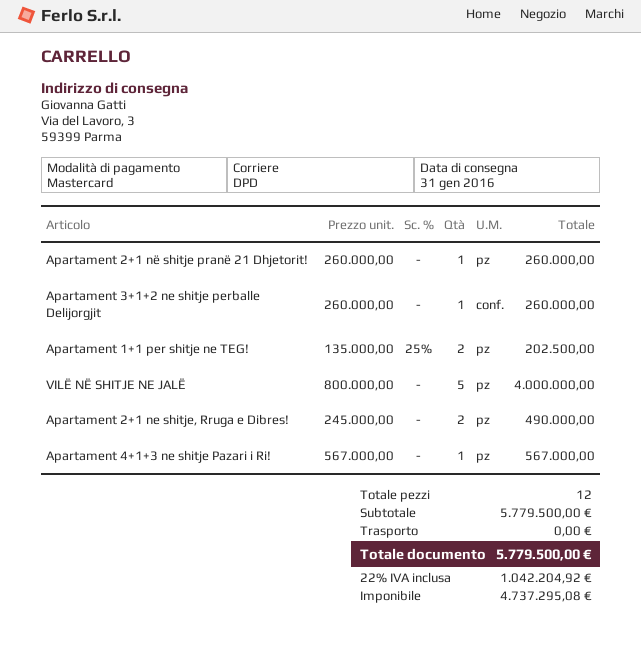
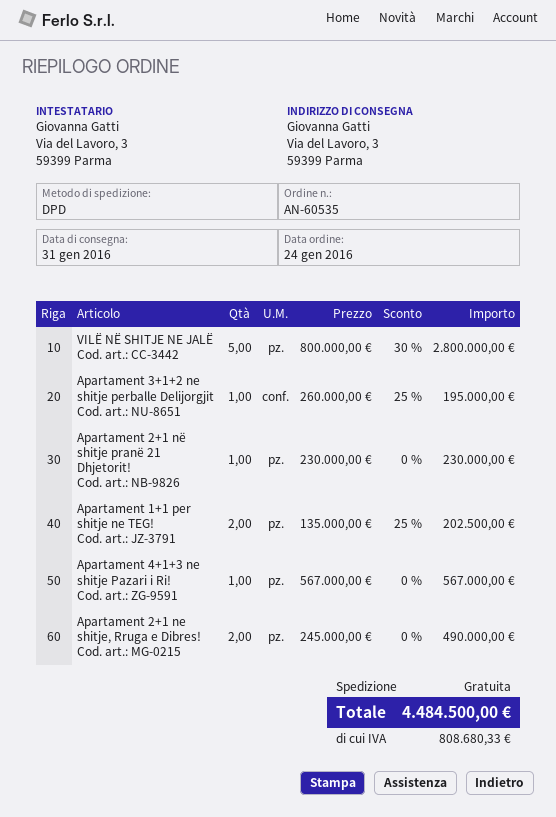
Apartament 2+1 në shitje pranë 21 Dhjetorit!: 1 x 260000.00 = 260000.00 -> 1 x 230000.00 = 230000.00
Apartament 3+1+2 ne shitje perballe Delijorgjit: 1 x 260000.00 = 260000.00 -> 1 x 260000.00 - 25% = 195000.00
VILË NË SHITJE NE JALË: 5 x 800000.00 = 4000000.00 -> 5 x 800000.00 - 30% = 2800000.00
tax: 1042204.92 -> 808680.33
total: 5779500.00 -> 4484500.00

